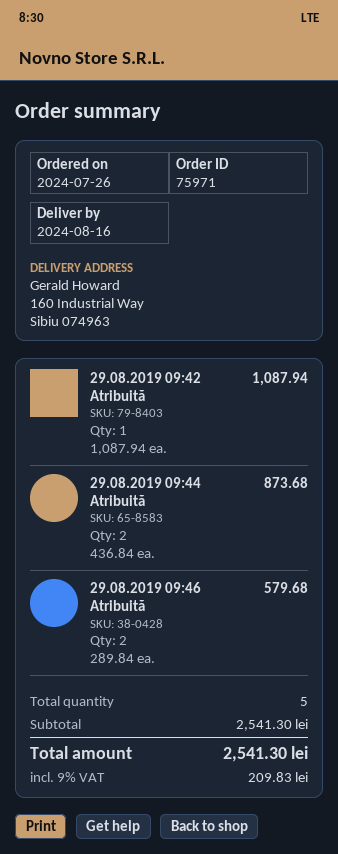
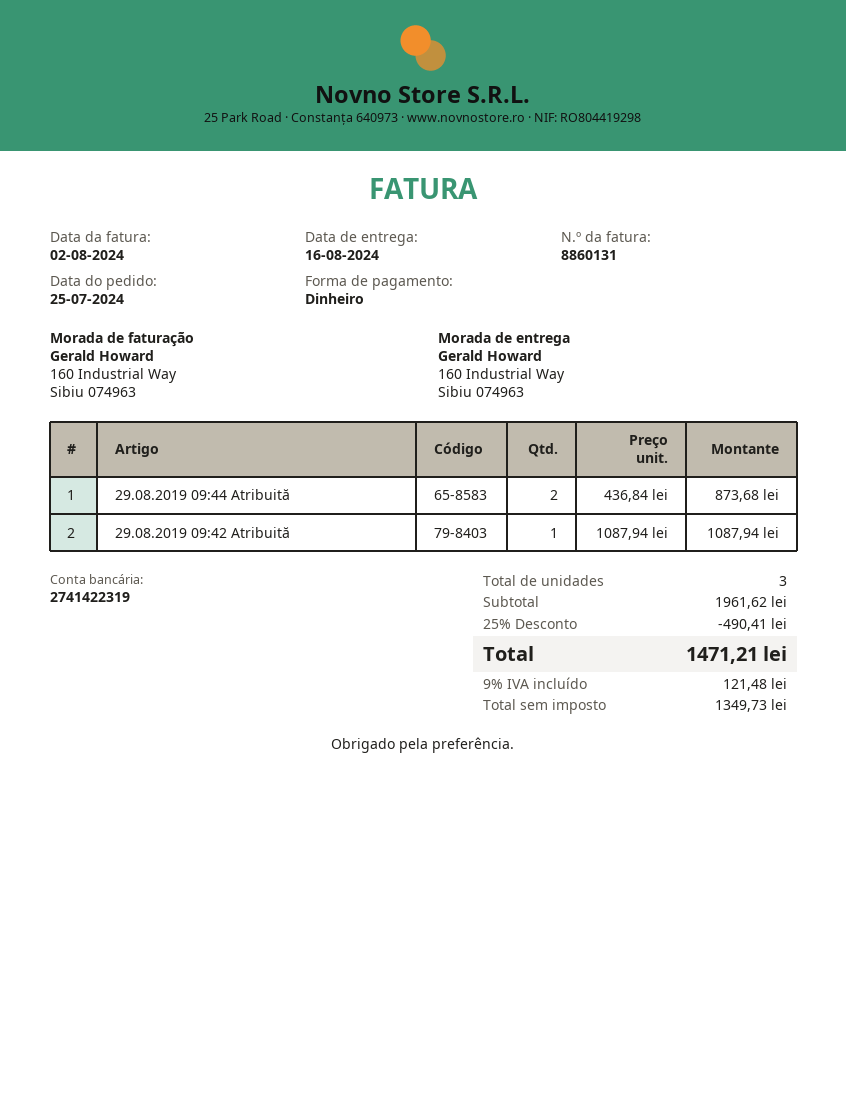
order date: 2024-07-26 -> 2024-07-25
29.08.2019 09:46 Atribuită: 2 x 289.84 = 579.68 -> none
total quantity: 5 -> 3
subtotal: 2541.30 -> 1961.62
discount: none -> 25% = 490.41
tax: 9% = 209.83 -> 9% = 121.48
total: 2541.30 -> 1471.21

